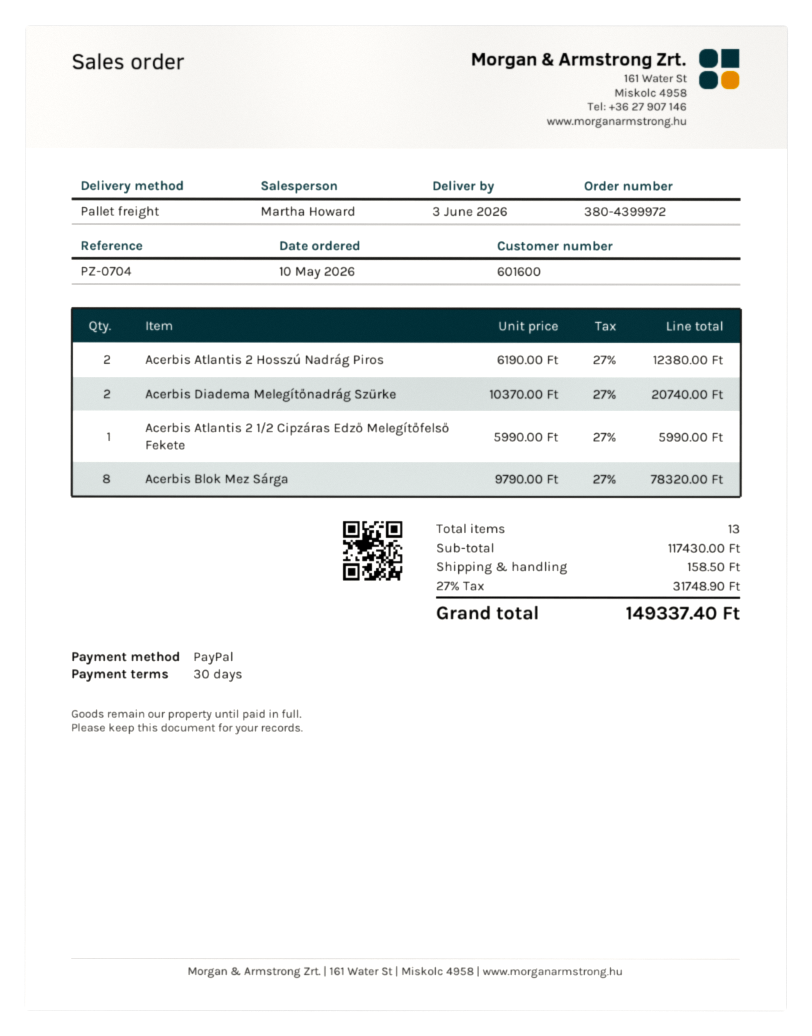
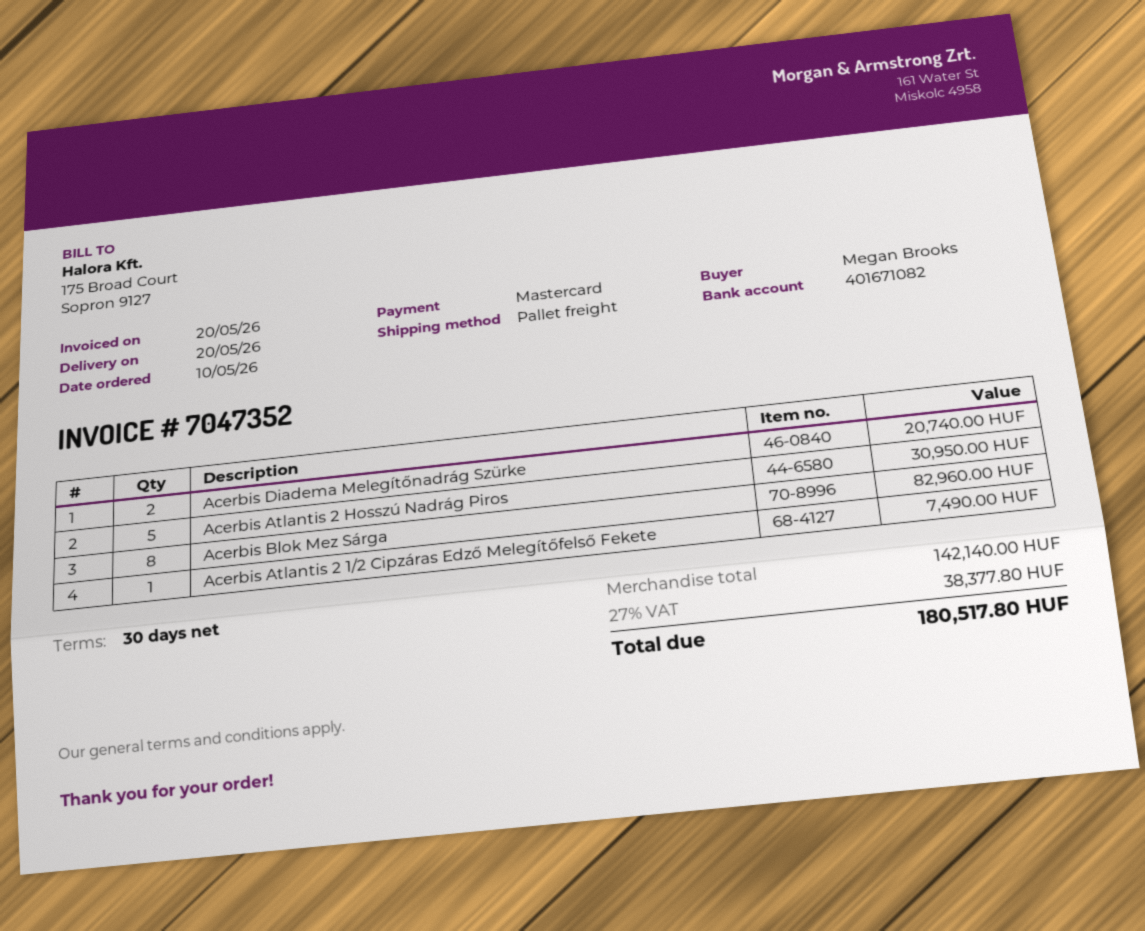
delivery date: 2026-06-03 -> 2026-05-20
payment method: PayPal -> Mastercard
Acerbis Atlantis 2 Hosszú Nadrág Piros: 2 for 12380.00 -> 5 for 30950.00
Acerbis Atlantis 2 1/2 Cipzáras Edző Melegítőfelső Fekete: 1 for 5990.00 -> 1 for 7490.00
Acerbis Blok Mez Sárga: 8 for 78320.00 -> 8 for 82960.00
subtotal: 117430.00 -> 142140.00
shipping: 158.50 -> none
tax: 27% = 31748.90 -> 27% = 38377.80
total: 149337.40 -> 180517.80

